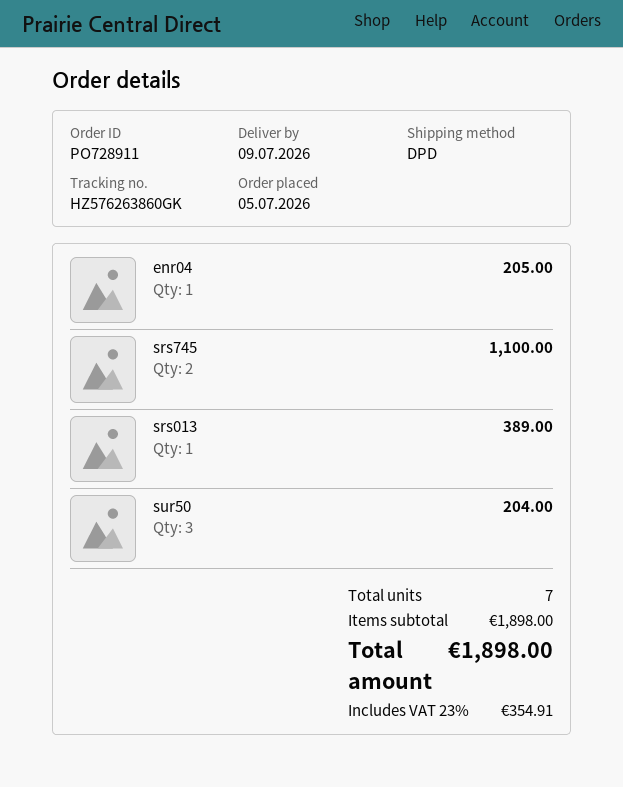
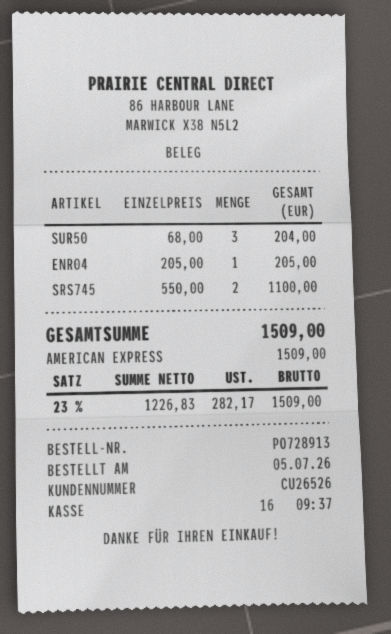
order number: PO728911 -> PO728913
srs013: 1 for 389.00 -> none
tax: 23% = 354.91 -> 23% = 282.17
total: 1898.00 -> 1509.00

